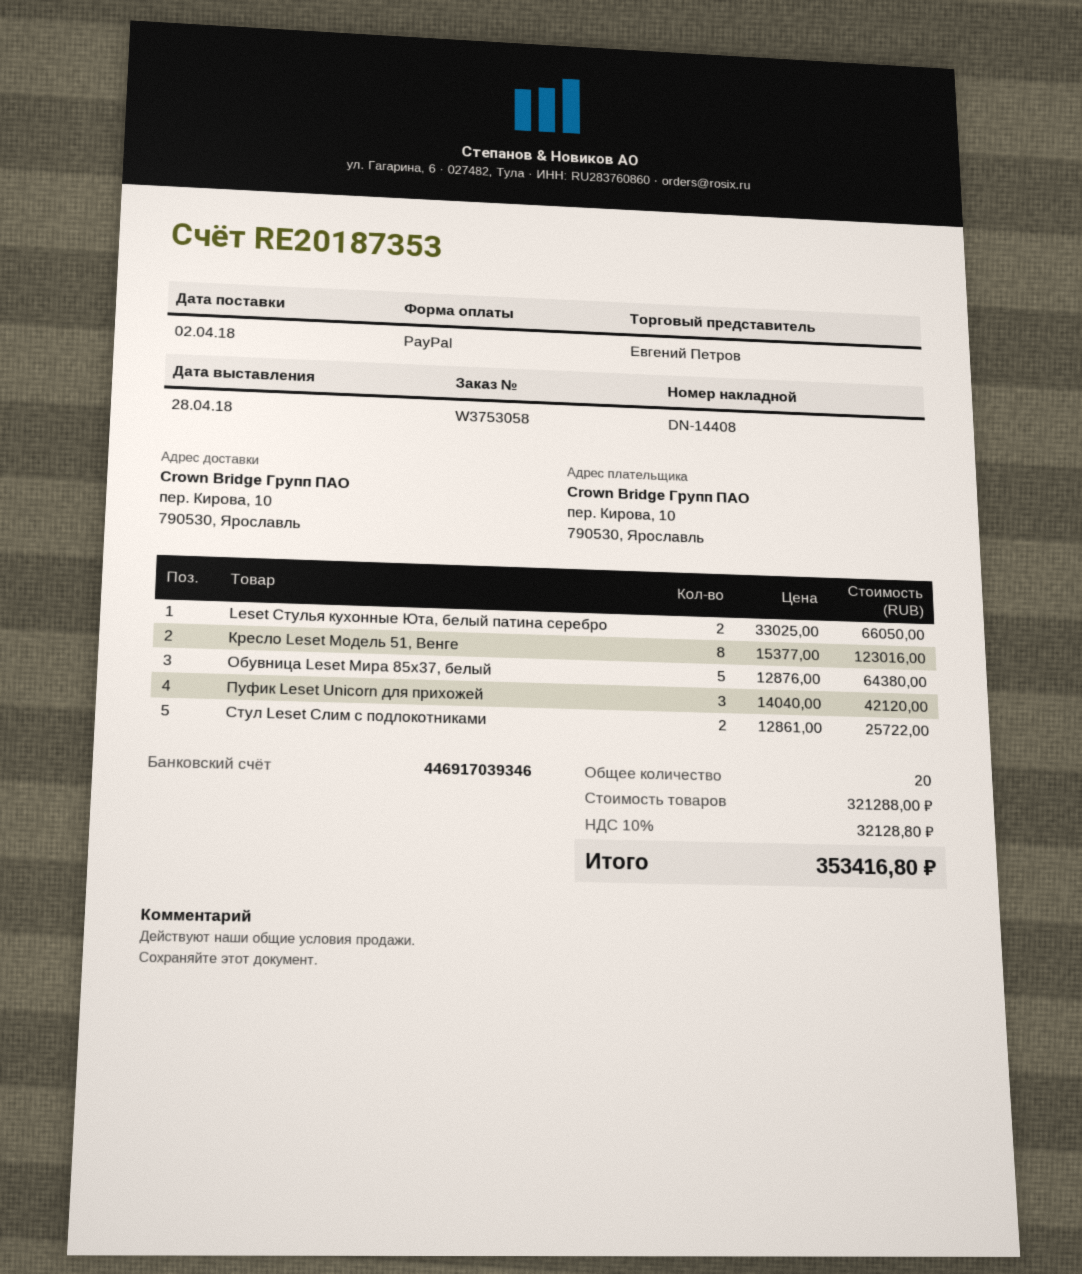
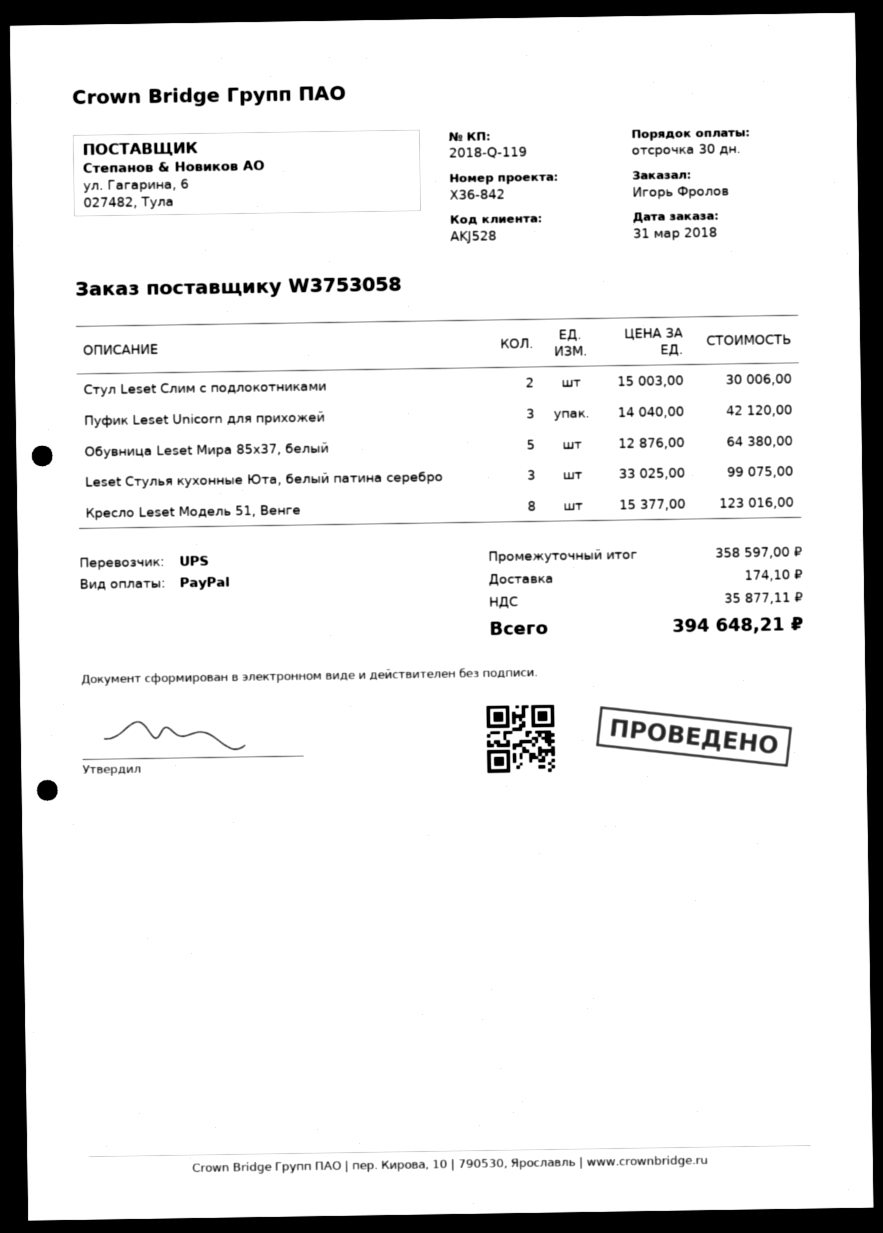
Leset Стулья кухонные Юта, белый патина серебро: 2 x 33025.00 = 66050.00 -> 3 x 33025.00 = 99075.00
Стул Leset Слим с подлокотниками: 2 x 12861.00 = 25722.00 -> 2 x 15003.00 = 30006.00
subtotal: 321288.00 -> 358597.00
shipping: none -> 174.10
tax: 32128.80 -> 35877.11
total: 353416.80 -> 394648.21

